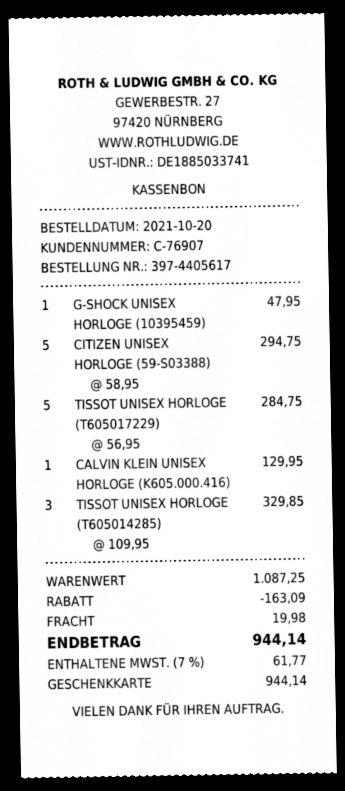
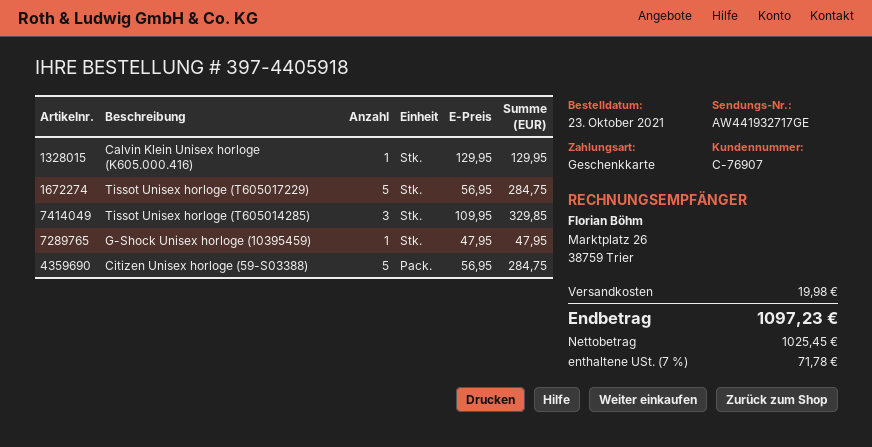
order number: 397-4405617 -> 397-4405918
order date: 2021-10-20 -> 2021-10-23
CITIZEN UNISEX HORLOGE (59-S03388): 5 x 58.95 = 294.75 -> 5 x 56.95 = 284.75
discount: 163.09 -> none
tax: 7% = 61.77 -> 7% = 71.78
total: 944.14 -> 1097.23

